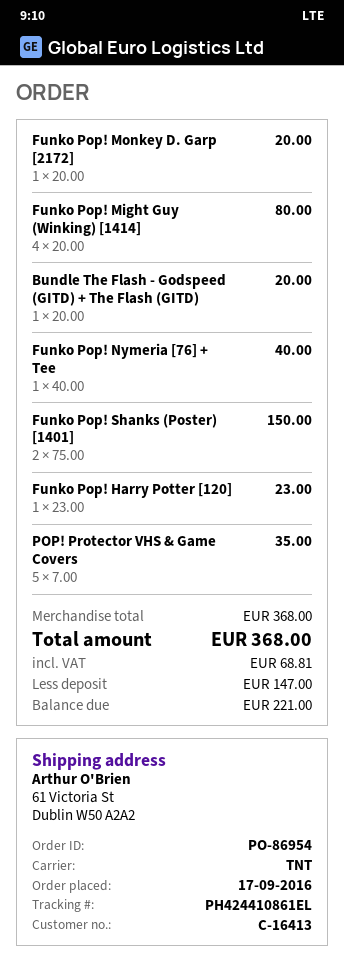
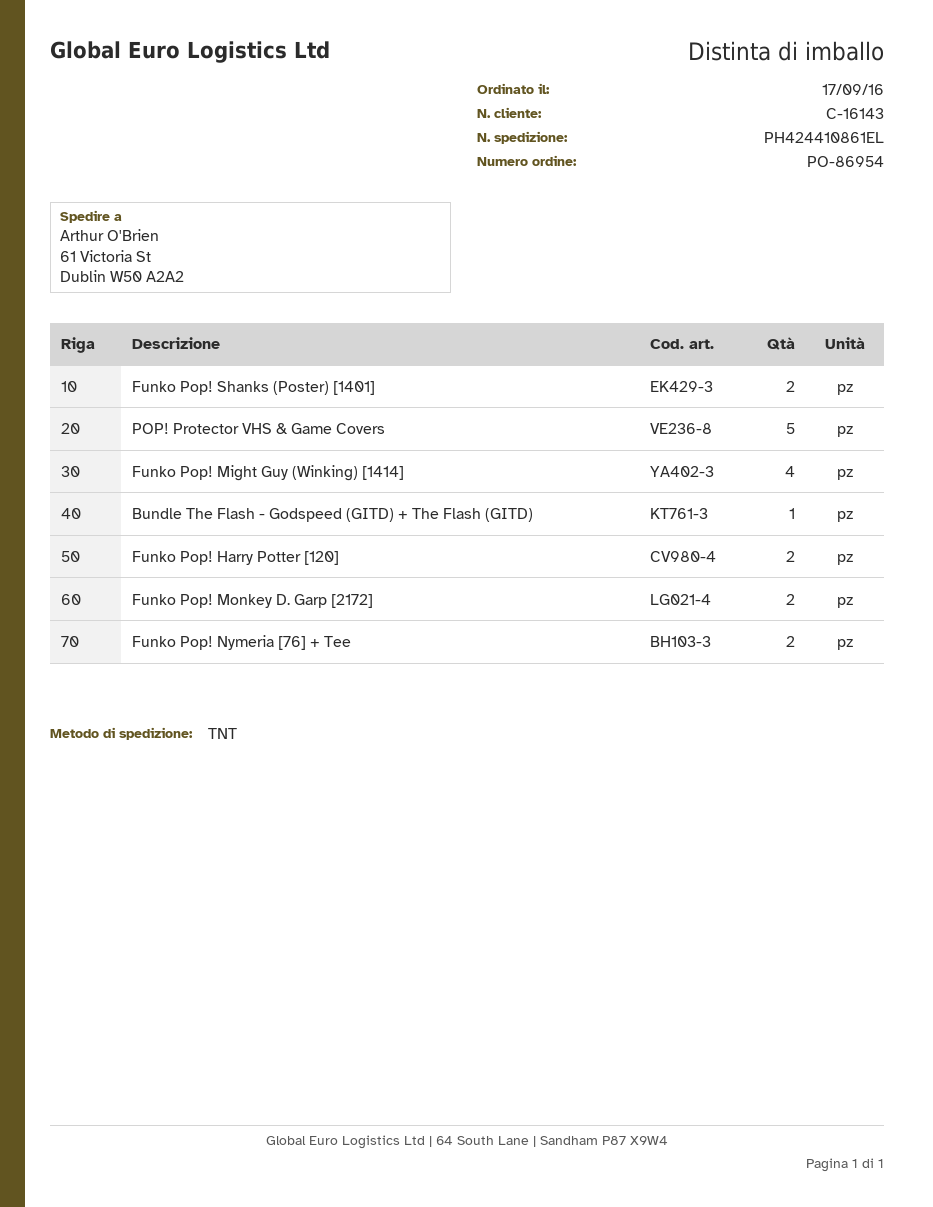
customer number: C-16413 -> C-16143
Funko Pop! Monkey D. Garp [2172]: 1 -> 2
Funko Pop! Nymeria [76] + Tee: 1 -> 2
Funko Pop! Harry Potter [120]: 1 -> 2

